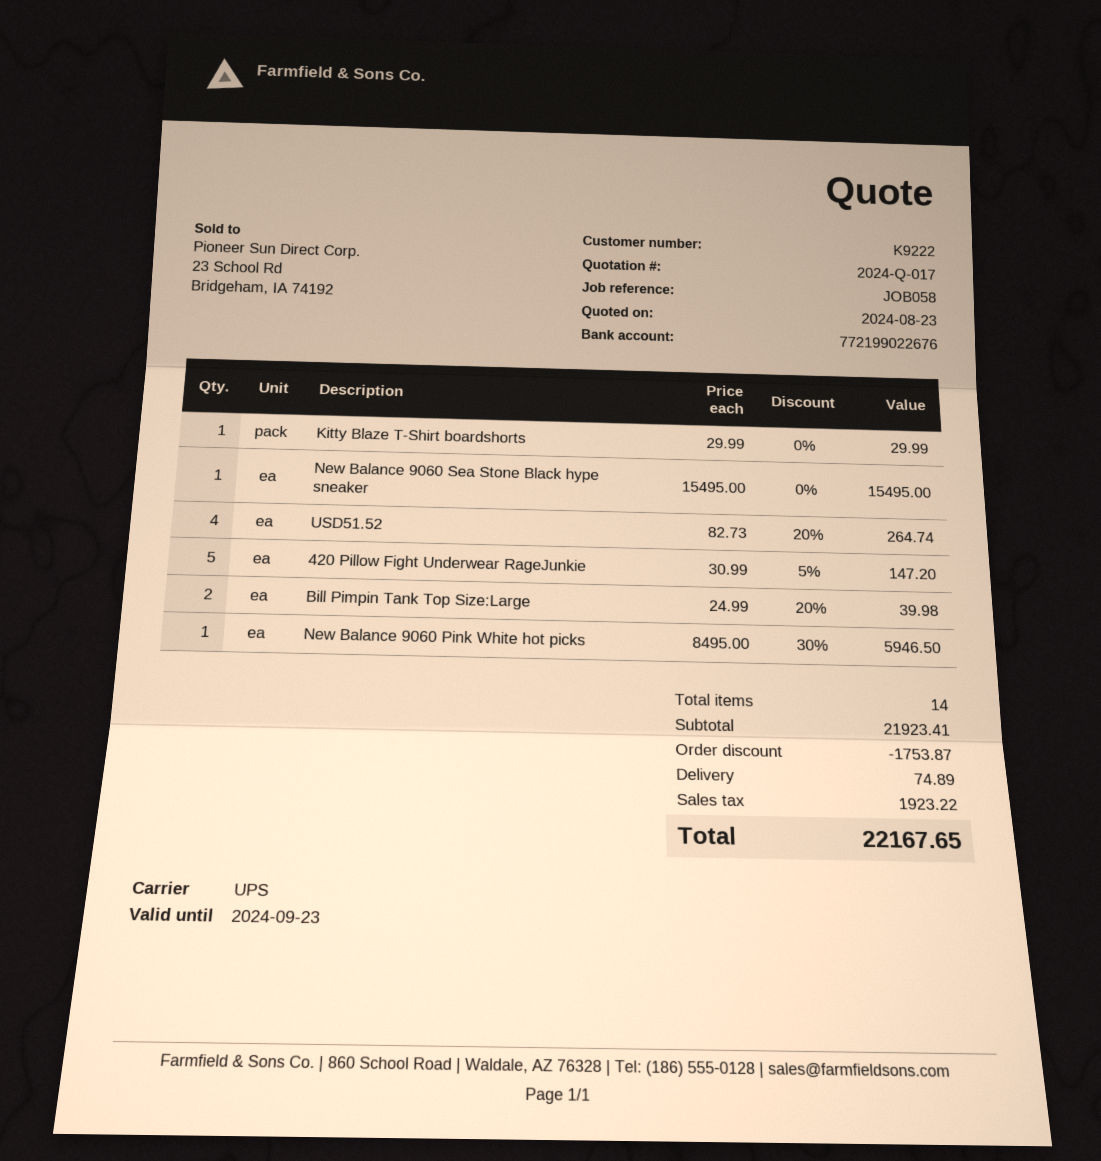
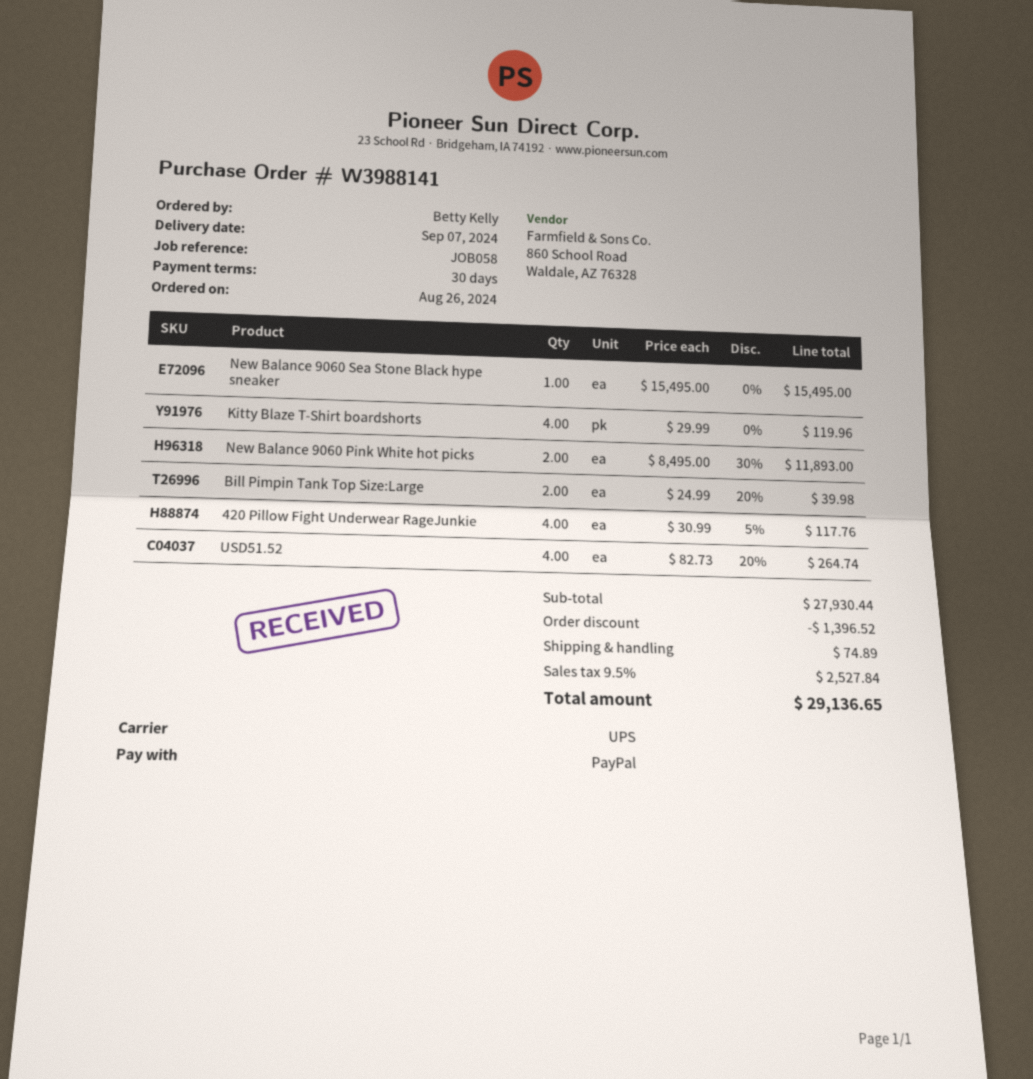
Kitty Blaze T-Shirt boardshorts: 1 x 29.99 = 29.99 -> 4 x 29.99 = 119.96
420 Pillow Fight Underwear RageJunkie: 5 x 30.99 - 5% = 147.20 -> 4 x 30.99 - 5% = 117.76
New Balance 9060 Pink White hot picks: 1 x 8495.00 - 30% = 5946.50 -> 2 x 8495.00 - 30% = 11893.00
subtotal: 21923.41 -> 27930.44
discount: 1753.87 -> 1396.52
tax: 1923.22 -> 2527.84
total: 22167.65 -> 29136.65

